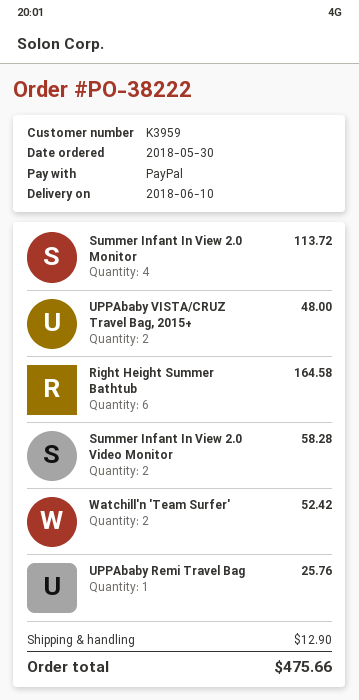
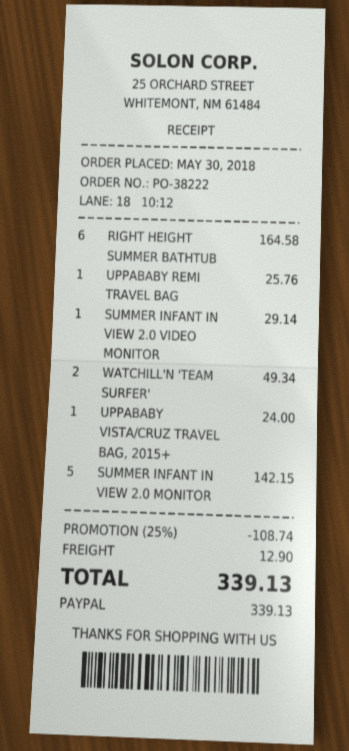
Summer Infant In View 2.0 Monitor: 4 for 113.72 -> 5 for 142.15
UPPAbaby VISTA/CRUZ Travel Bag, 2015+: 2 for 48.00 -> 1 for 24.00
Summer Infant In View 2.0 Video Monitor: 2 for 58.28 -> 1 for 29.14
Watchill'n 'Team Surfer': 2 for 52.42 -> 2 for 49.34
discount: none -> 25% = 108.74
total: 475.66 -> 339.13

